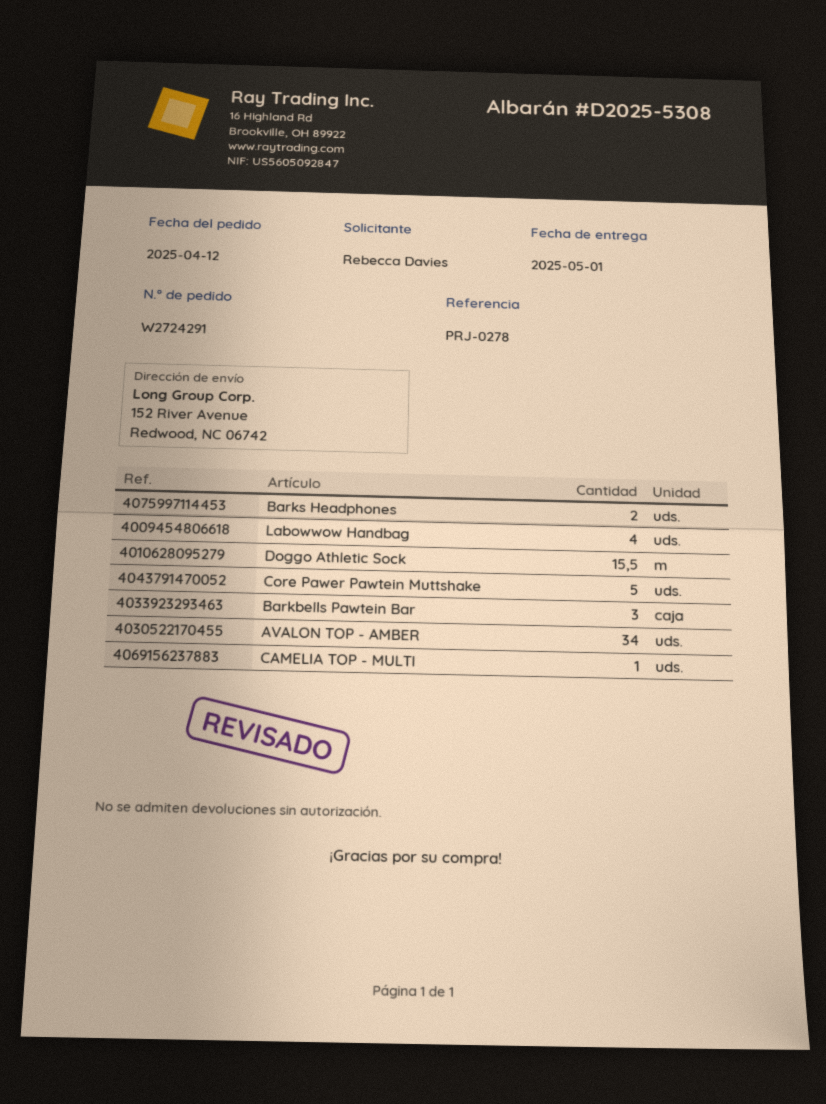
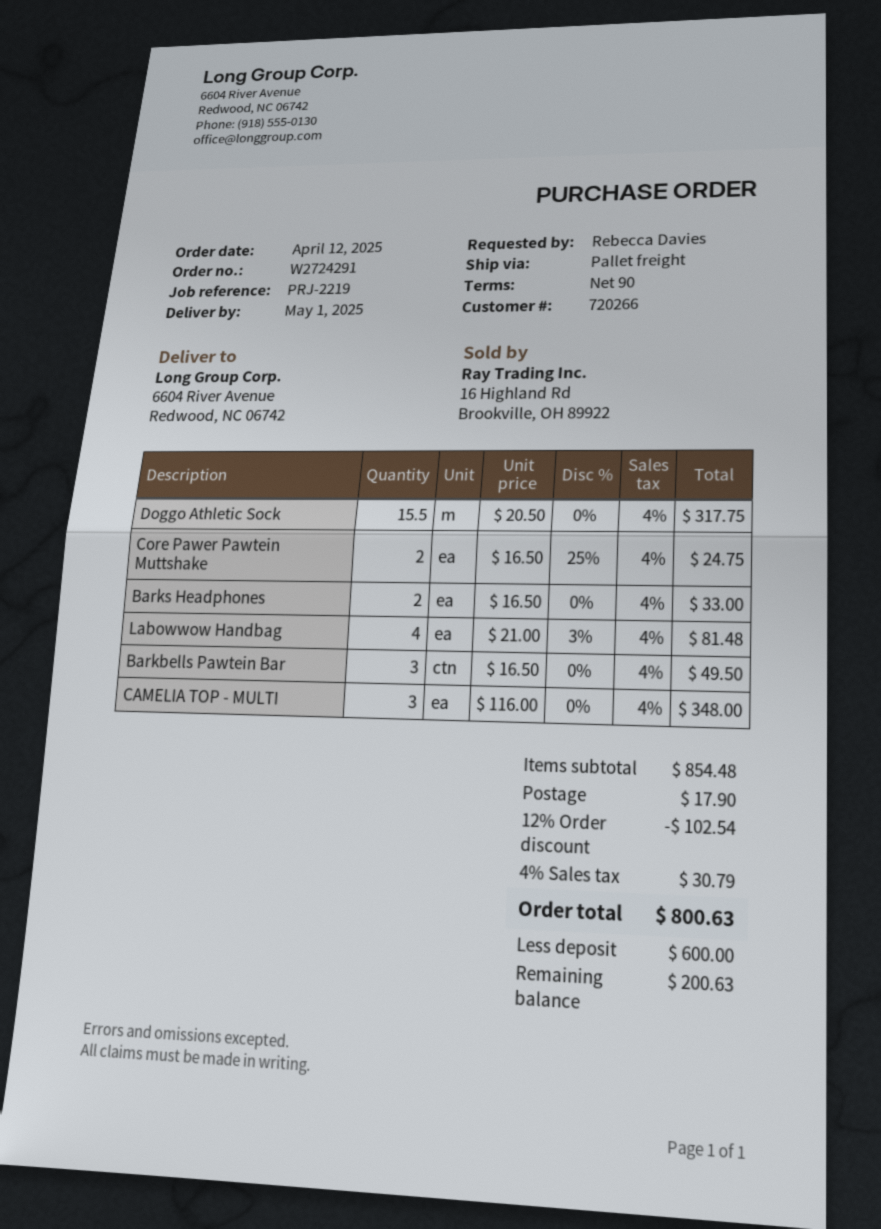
reference: PRJ-0278 -> PRJ-2219
ship to: 152 River Avenue, Redwood, NC 06742 -> 6604 River Avenue, Redwood, NC 06742
Core Pawer Pawtein Muttshake: 5 -> 2
AVALON TOP - AMBER: 34 -> none
CAMELIA TOP - MULTI: 1 -> 3

